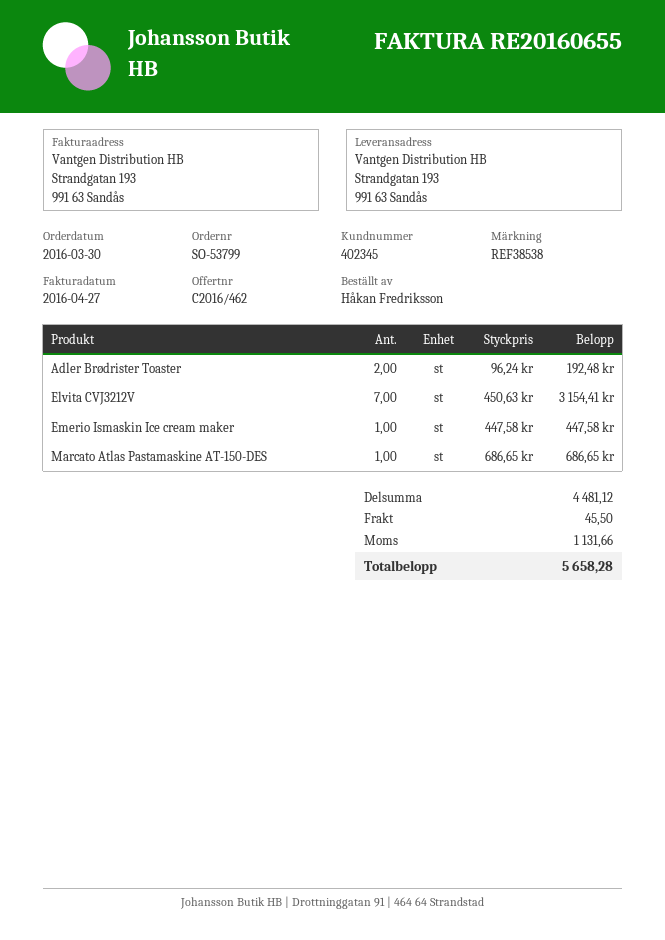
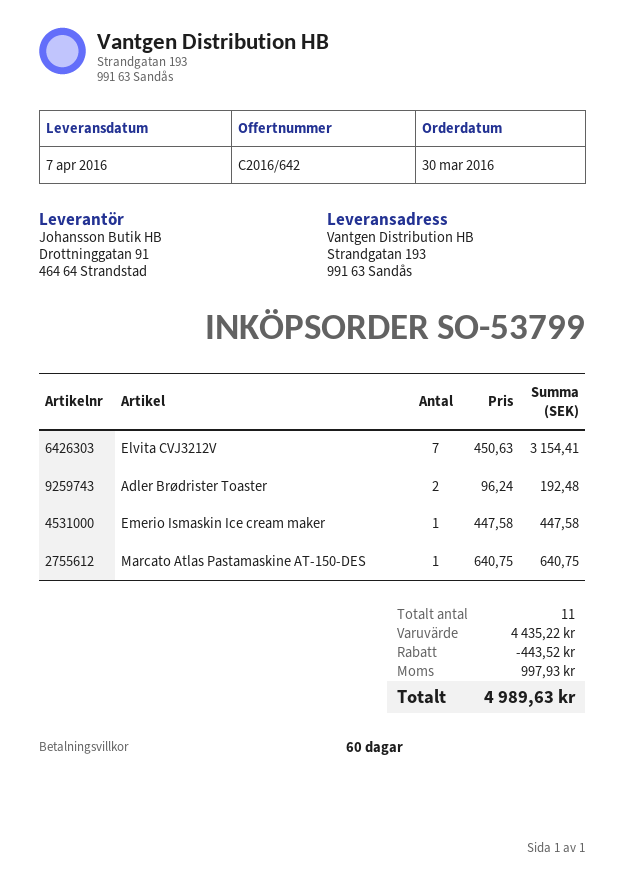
quote number: C2016/462 -> C2016/642
Marcato Atlas Pastamaskine AT-150-DES: 1 x 686.65 = 686.65 -> 1 x 640.75 = 640.75
subtotal: 4481.12 -> 4435.22
discount: none -> 443.52
shipping: 45.50 -> none
tax: 1131.66 -> 997.93
total: 5658.28 -> 4989.63

